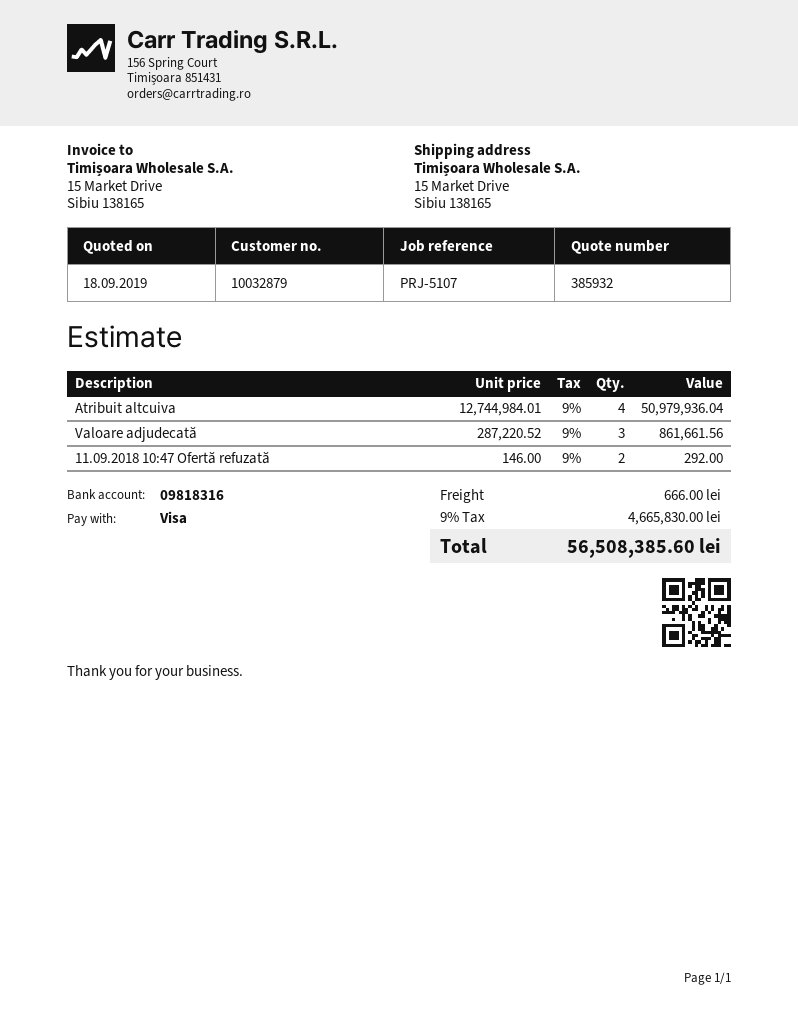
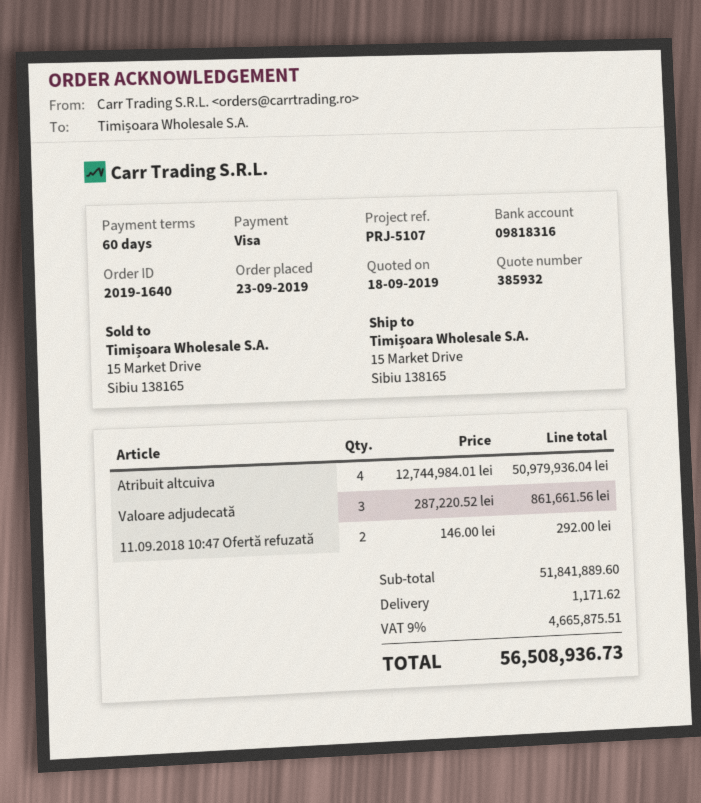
shipping: 666.00 -> 1171.62
tax: 9% = 4665830.00 -> 9% = 4665875.51
total: 56508385.60 -> 56508936.73

